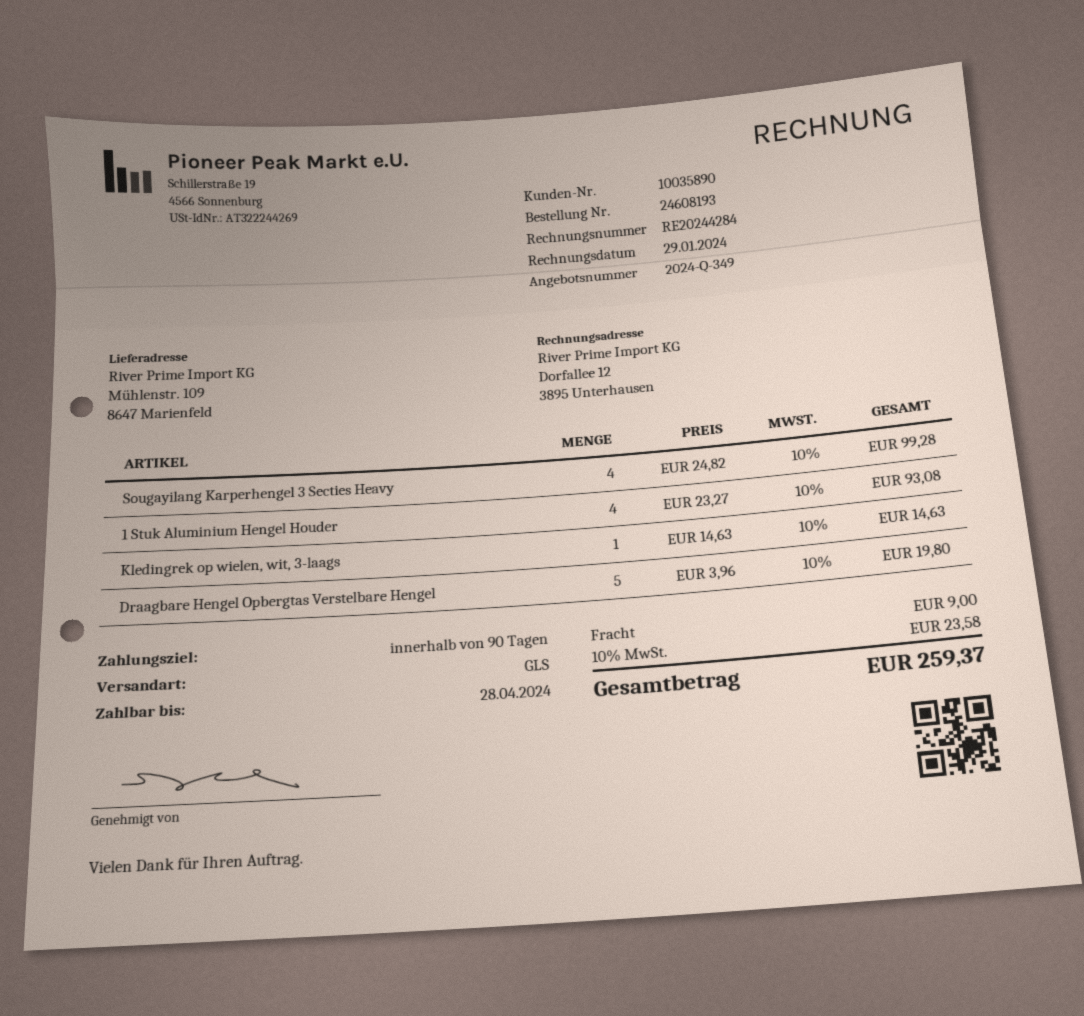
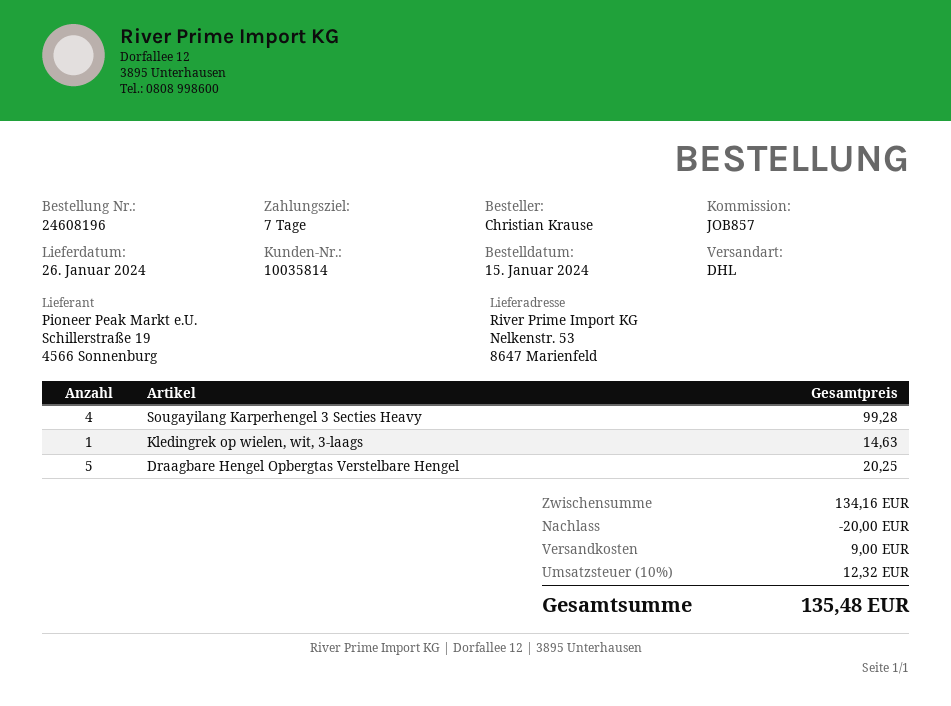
order number: 24608193 -> 24608196
payment terms: 90 days -> 7 days
customer number: 10035890 -> 10035814
shipping method: GLS -> DHL
ship to: Mühlenstr. 109, 8647 Marienfeld -> Nelkenstr. 53, 8647 Marienfeld
1 Stuk Aluminium Hengel Houder: 4 for 93.08 -> none
Draagbare Hengel Opbergtas Verstelbare Hengel: 5 for 19.80 -> 5 for 20.25
discount: none -> 20.00
tax: 10% = 23.58 -> 10% = 12.32
total: 259.37 -> 135.48

